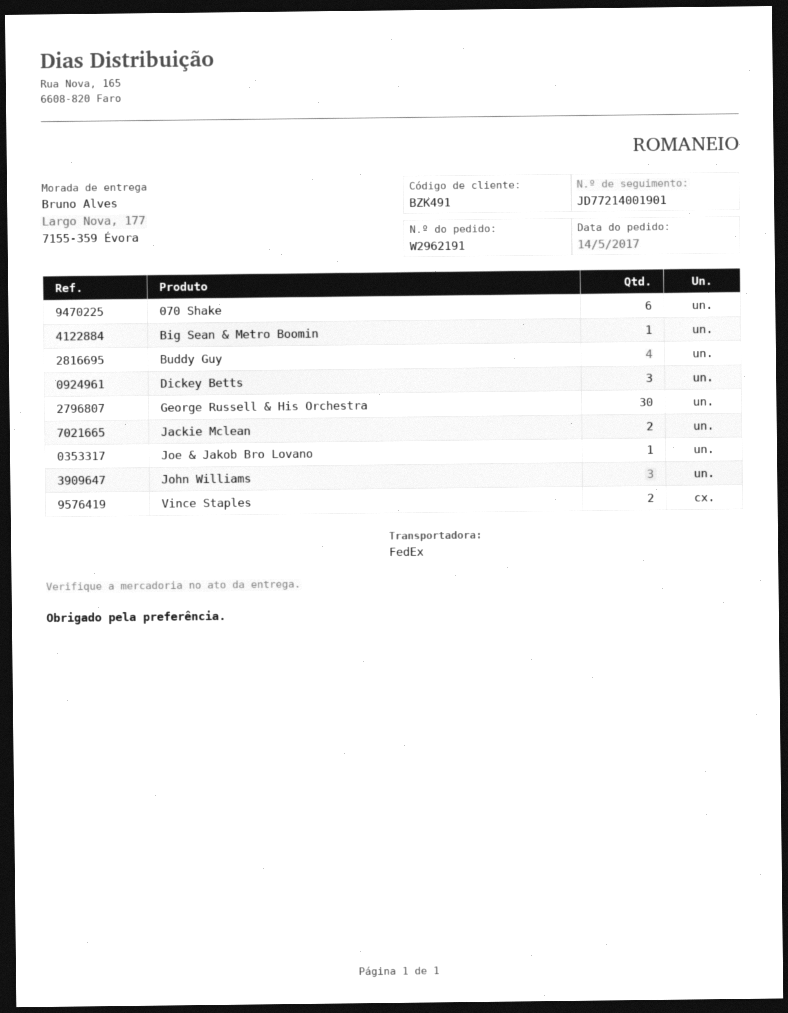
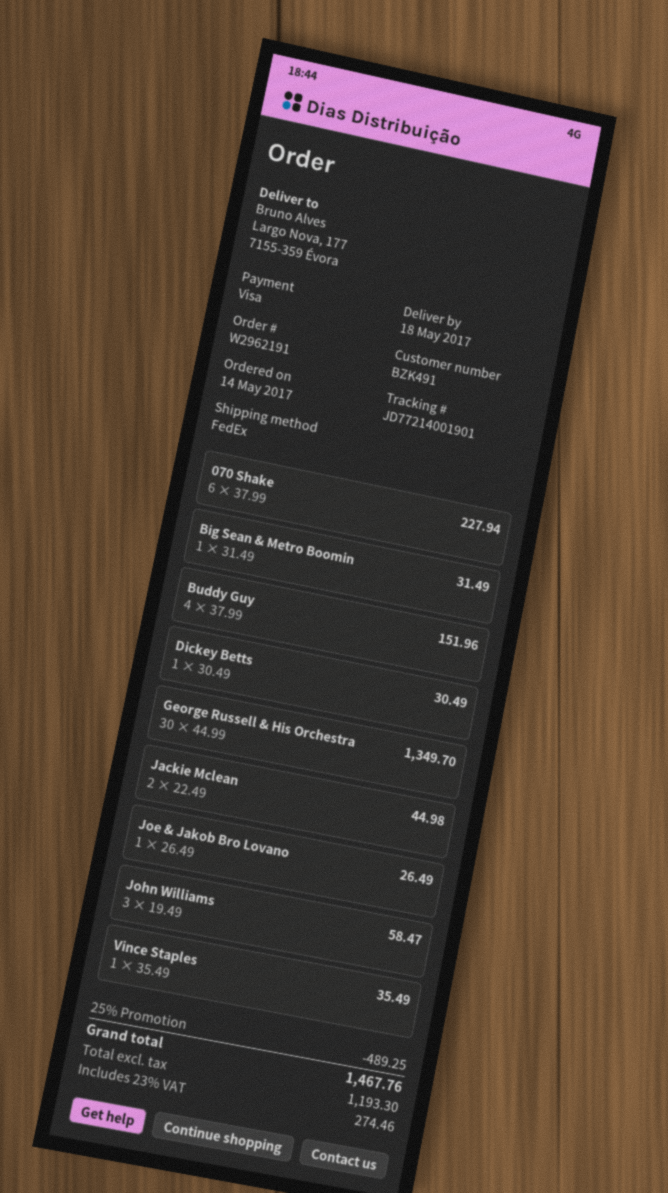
Dickey Betts: 3 -> 1
Vince Staples: 2 -> 1

